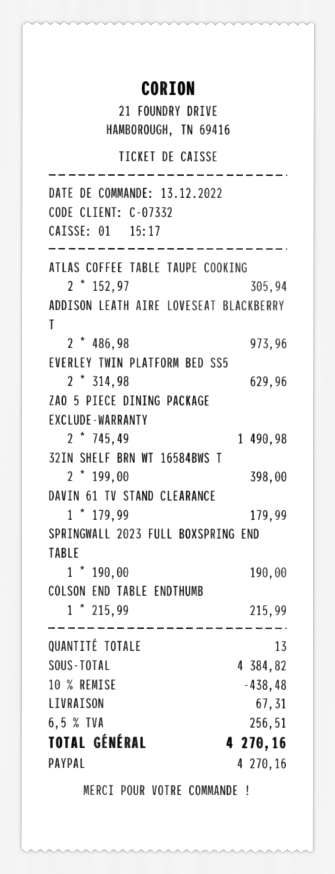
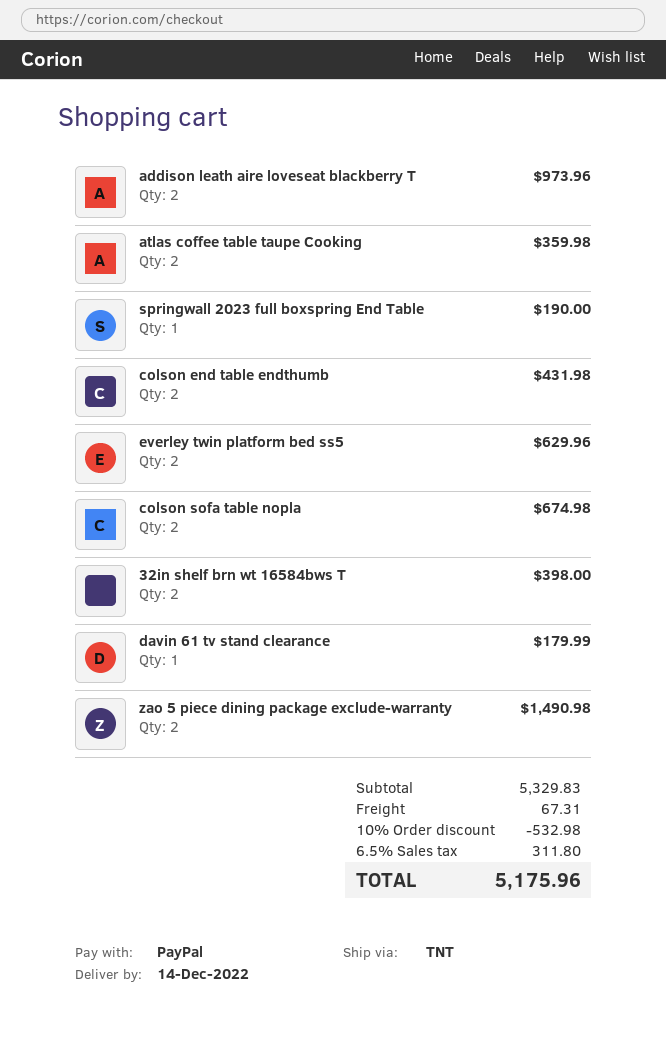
ATLAS COFFEE TABLE TAUPE COOKING: 2 for 305.94 -> 2 for 359.98
COLSON END TABLE ENDTHUMB: 1 for 215.99 -> 2 for 431.98
colson sofa table nopla: none -> 2 for 674.98
subtotal: 4384.82 -> 5329.83
discount: 10% = 438.48 -> 10% = 532.98
tax: 6.5% = 256.51 -> 6.5% = 311.80
total: 4270.16 -> 5175.96

